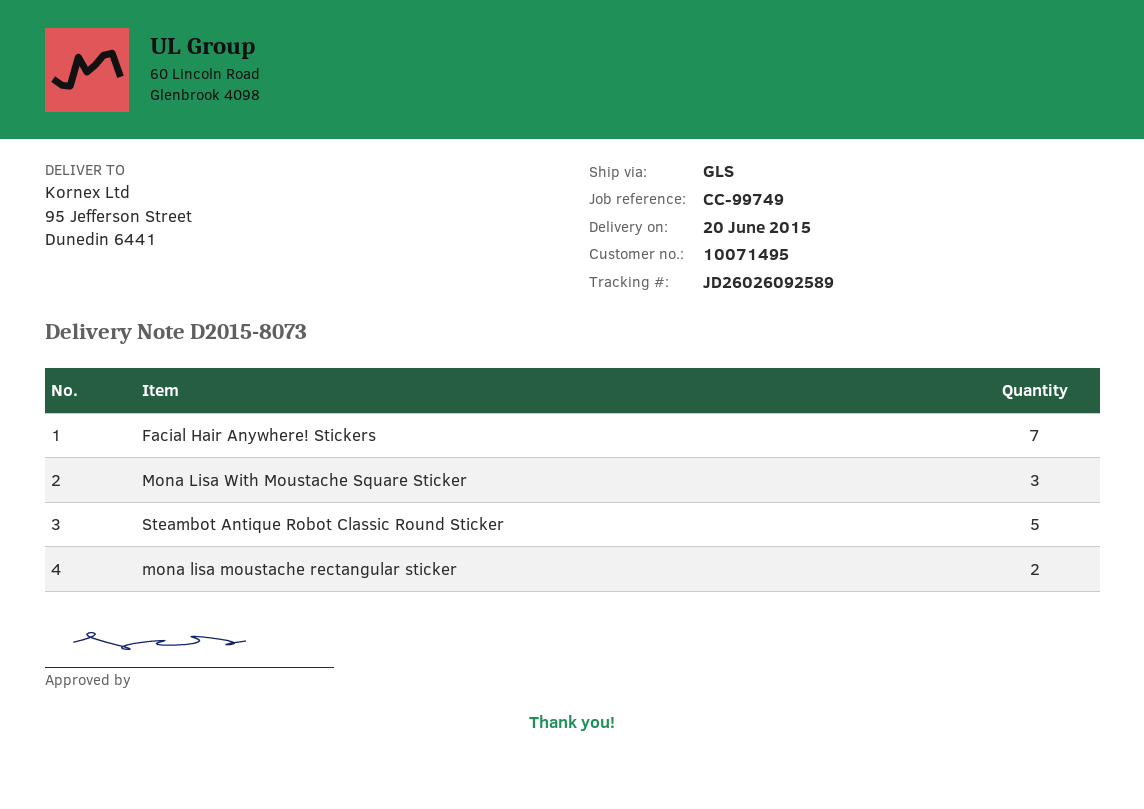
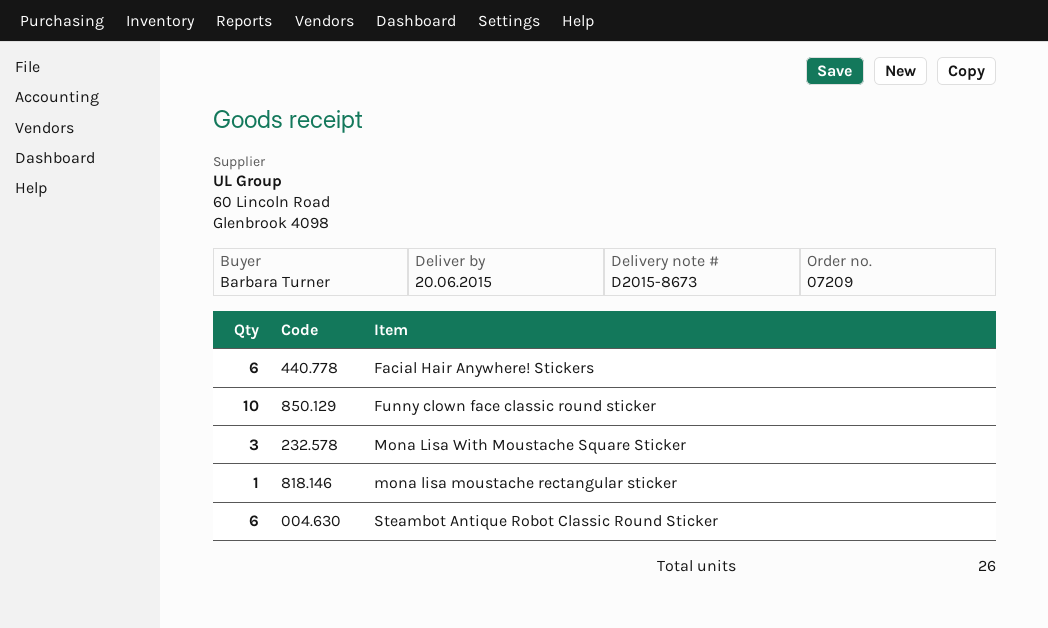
delivery note number: D2015-8073 -> D2015-8673
Facial Hair Anywhere! Stickers: 7 -> 6
Steambot Antique Robot Classic Round Sticker: 5 -> 6
mona lisa moustache rectangular sticker: 2 -> 1
Funny clown face classic round sticker: none -> 10

